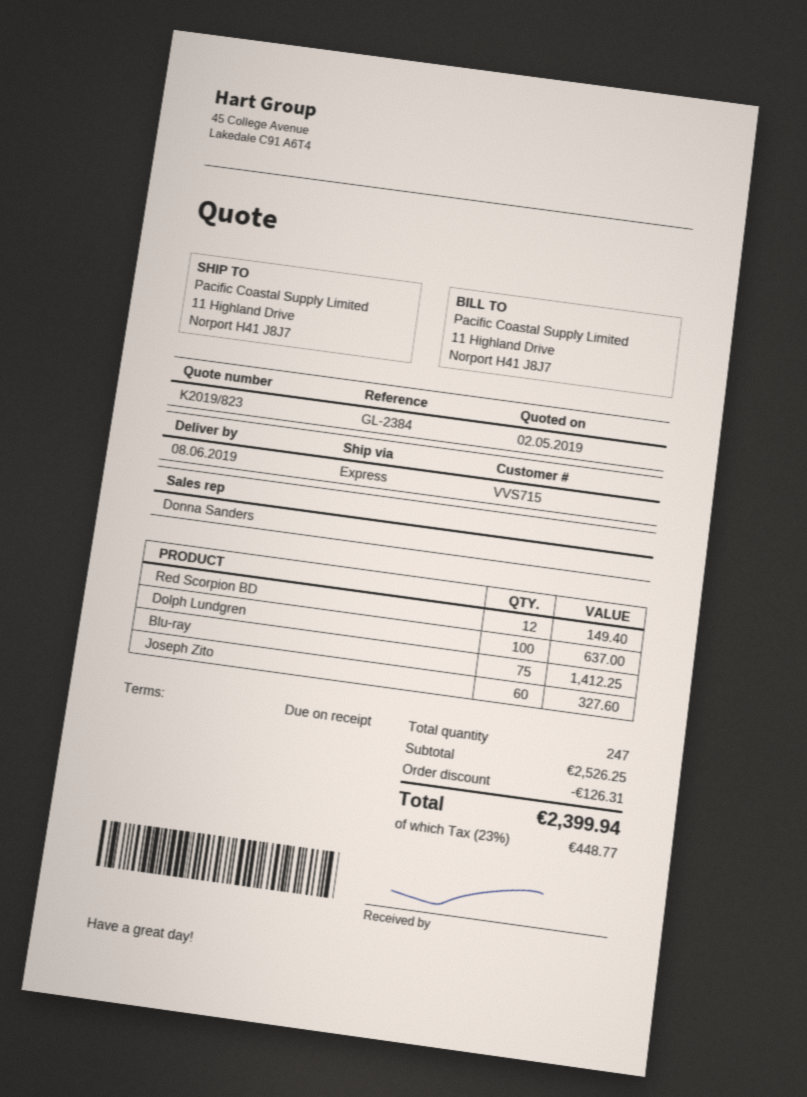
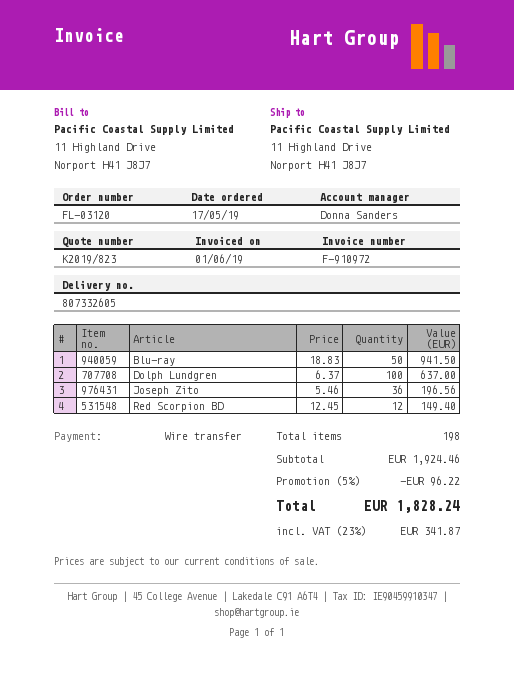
Blu-ray: 75 for 1412.25 -> 50 for 941.50
Joseph Zito: 60 for 327.60 -> 36 for 196.56
total quantity: 247 -> 198
subtotal: 2526.25 -> 1924.46
discount: 126.31 -> 96.22
tax: 23% = 448.77 -> 23% = 341.87
total: 2399.94 -> 1828.24

